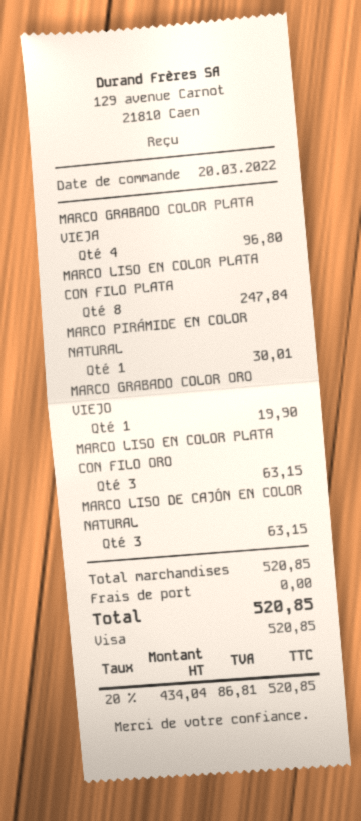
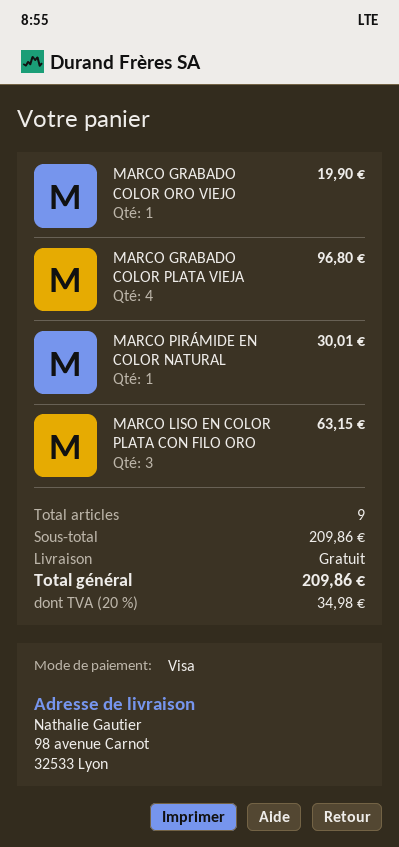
MARCO LISO EN COLOR PLATA CON FILO PLATA: 8 for 247.84 -> none
MARCO LISO DE CAJÓN EN COLOR NATURAL: 3 for 63.15 -> none
subtotal: 520.85 -> 209.86
tax: 20% = 86.81 -> 20% = 34.98
total: 520.85 -> 209.86

